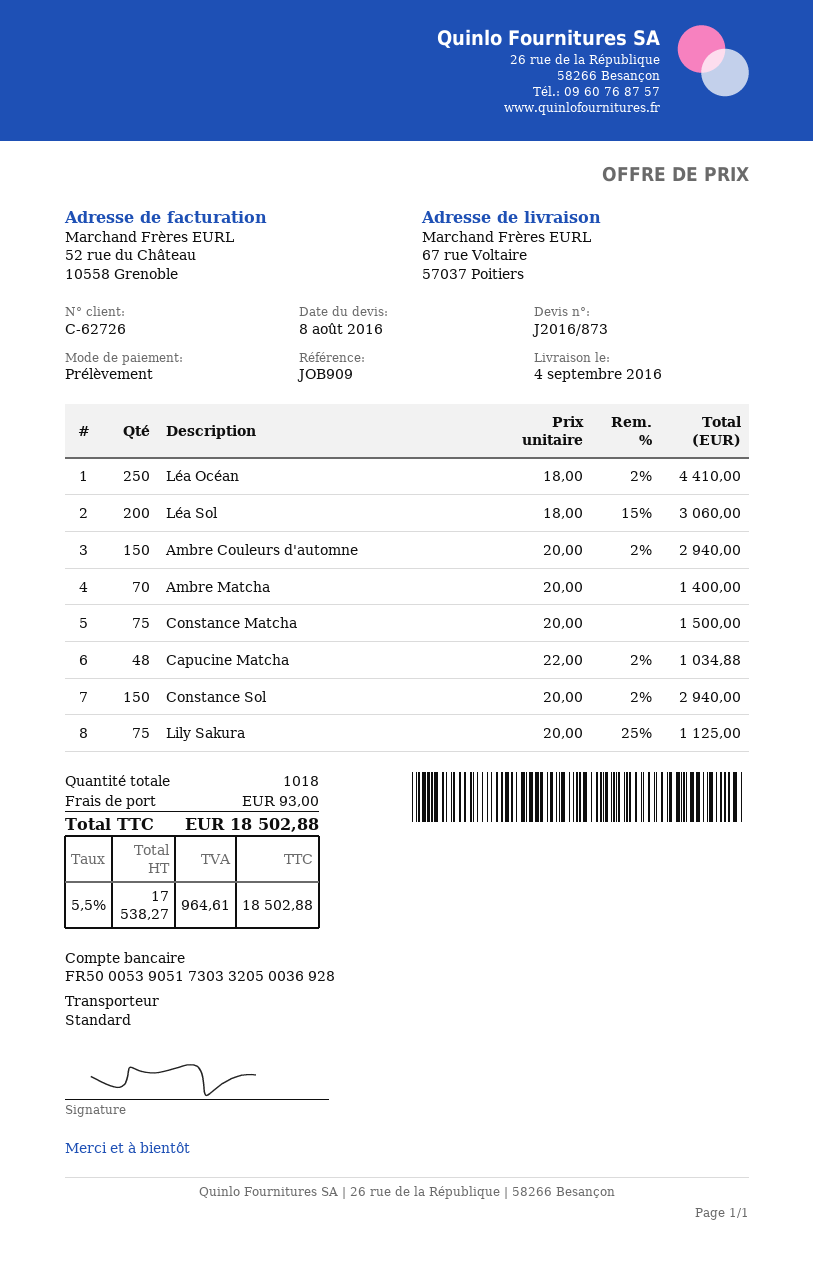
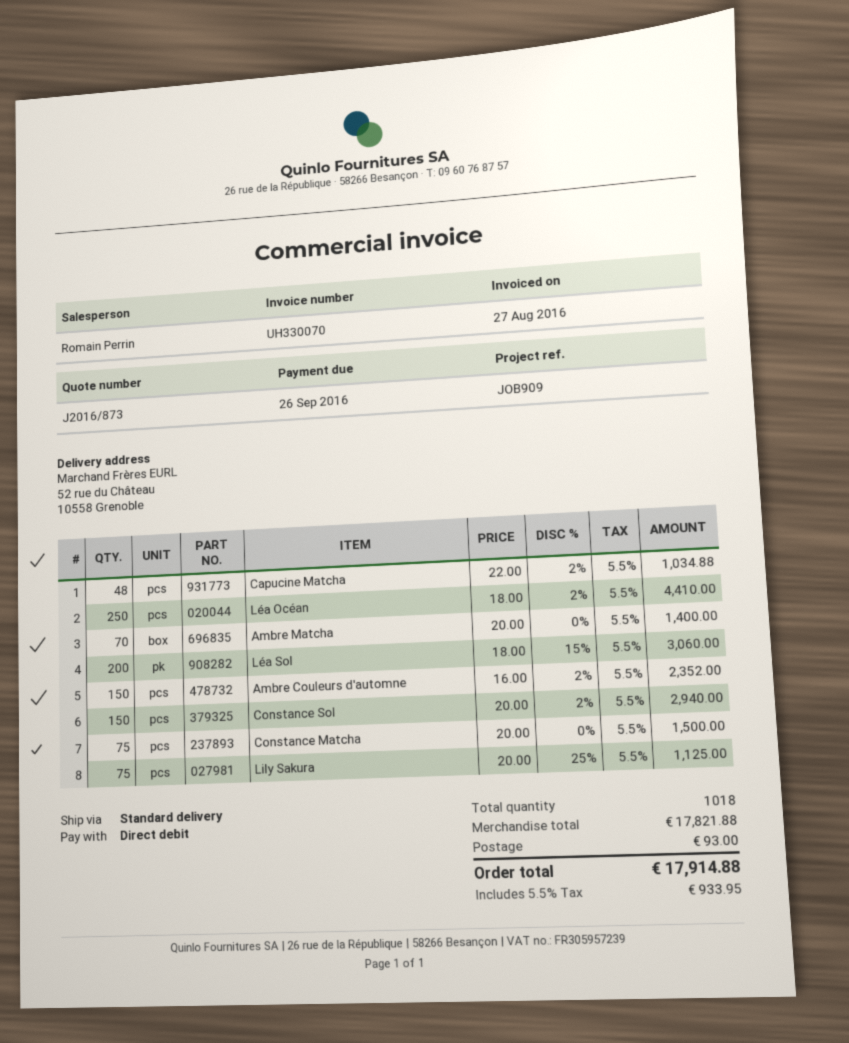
ship to: 67 rue Voltaire, 57037 Poitiers -> 52 rue du Château, 10558 Grenoble
Ambre Couleurs d'automne: 150 x 20.00 - 2% = 2940.00 -> 150 x 16.00 - 2% = 2352.00
tax: 5.5% = 964.61 -> 5.5% = 933.95
total: 18502.88 -> 17914.88

